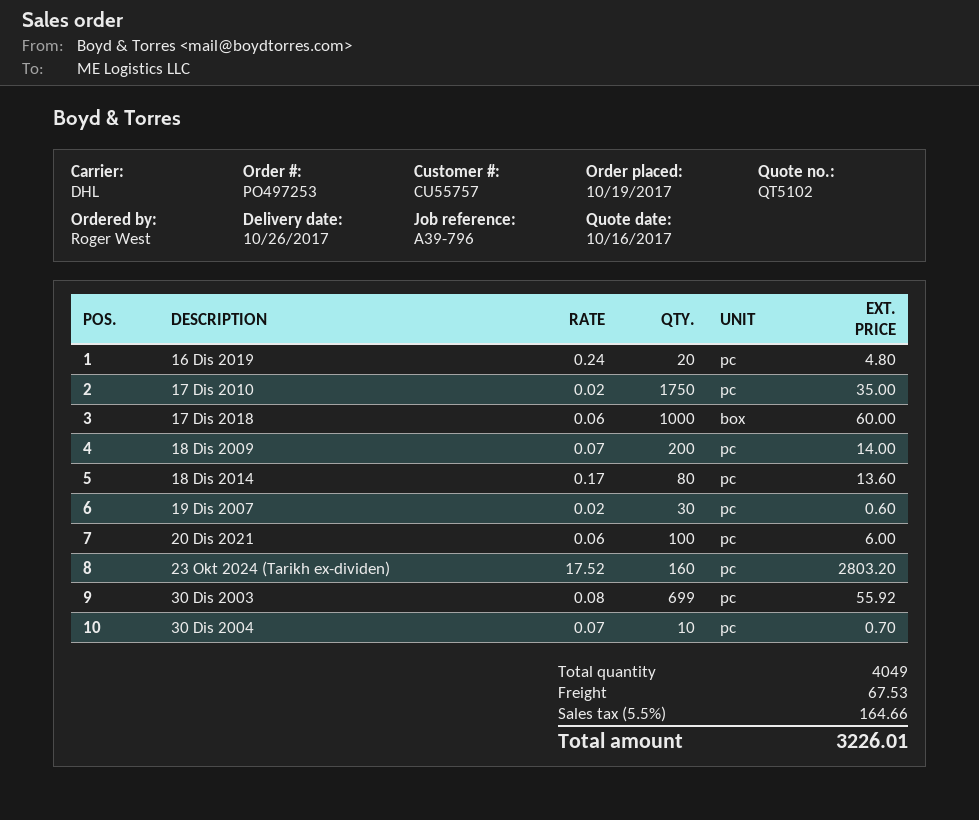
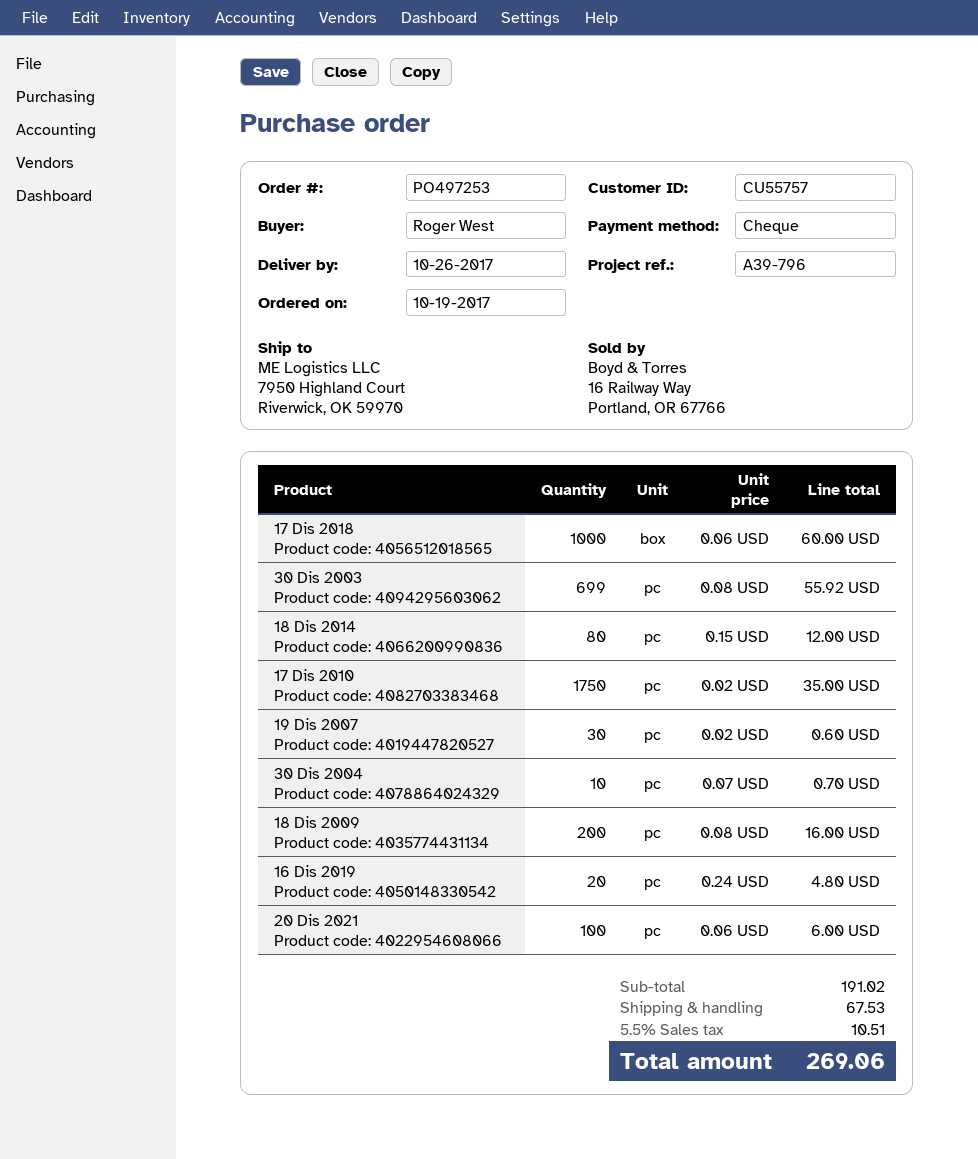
18 Dis 2009: 200 x 0.07 = 14.00 -> 200 x 0.08 = 16.00
18 Dis 2014: 80 x 0.17 = 13.60 -> 80 x 0.15 = 12.00
23 Okt 2024 (Tarikh ex-dividen): 160 x 17.52 = 2803.20 -> none
tax: 5.5% = 164.66 -> 5.5% = 10.51
total: 3226.01 -> 269.06

